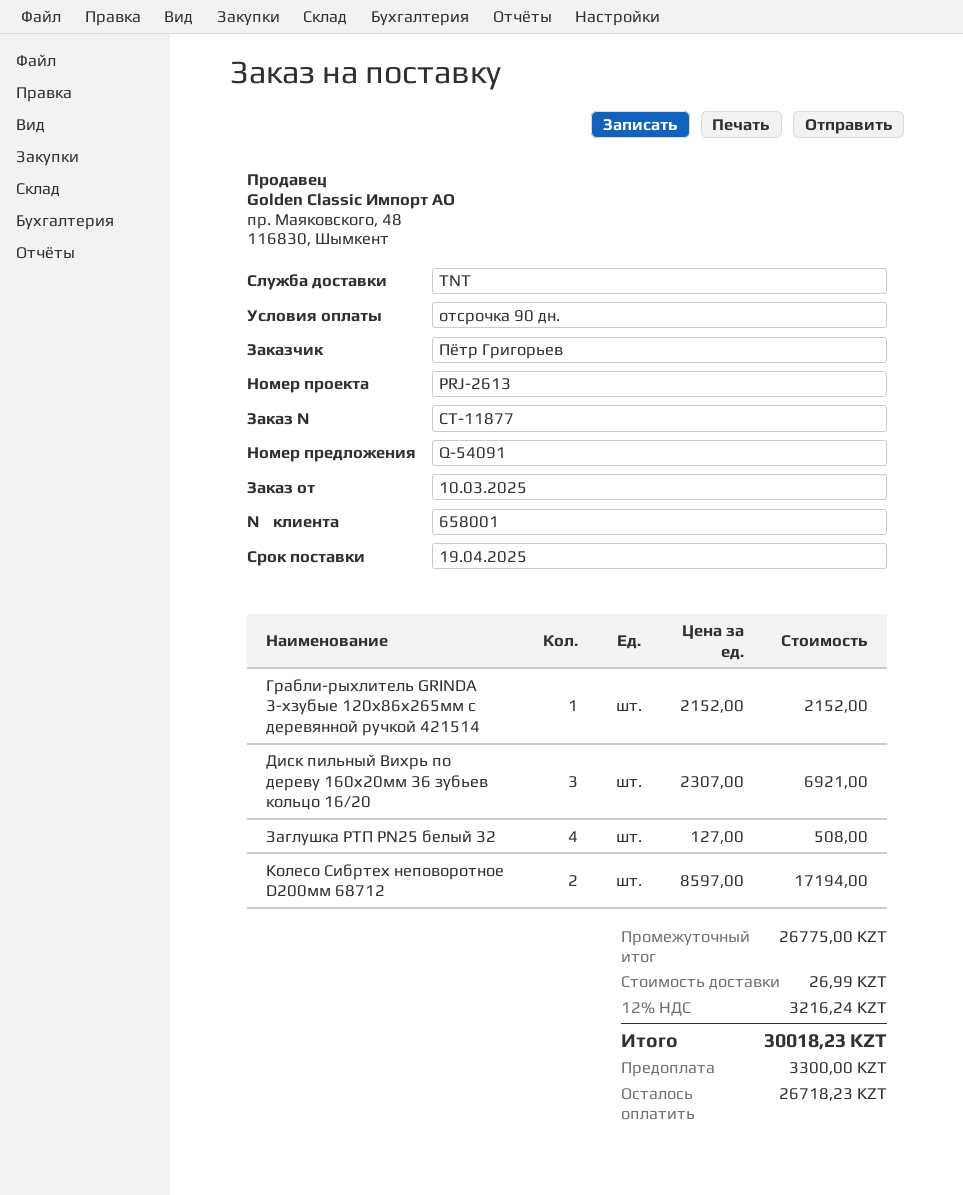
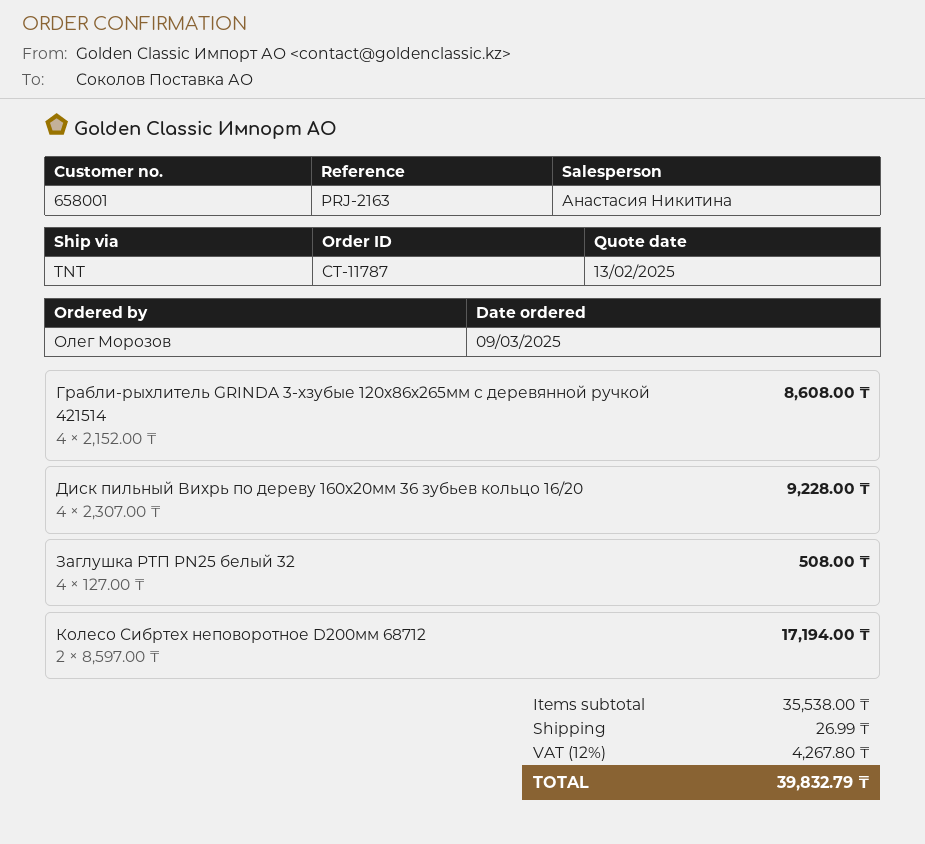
order number: CT-11877 -> CT-11787
order date: 2025-03-10 -> 2025-03-09
reference: PRJ-2613 -> PRJ-2163
ordered by: Пётр Григорьев -> Олег Морозов
Грабли-рыхлитель GRINDA 3-хзубые 120х86х265мм с деревянной ручкой 421514: 1 x 2152.00 = 2152.00 -> 4 x 2152.00 = 8608.00
Диск пильный Вихрь по дереву 160х20мм 36 зубьев кольцо 16/20: 3 x 2307.00 = 6921.00 -> 4 x 2307.00 = 9228.00
subtotal: 26775.00 -> 35538.00
tax: 12% = 3216.24 -> 12% = 4267.80
total: 30018.23 -> 39832.79

